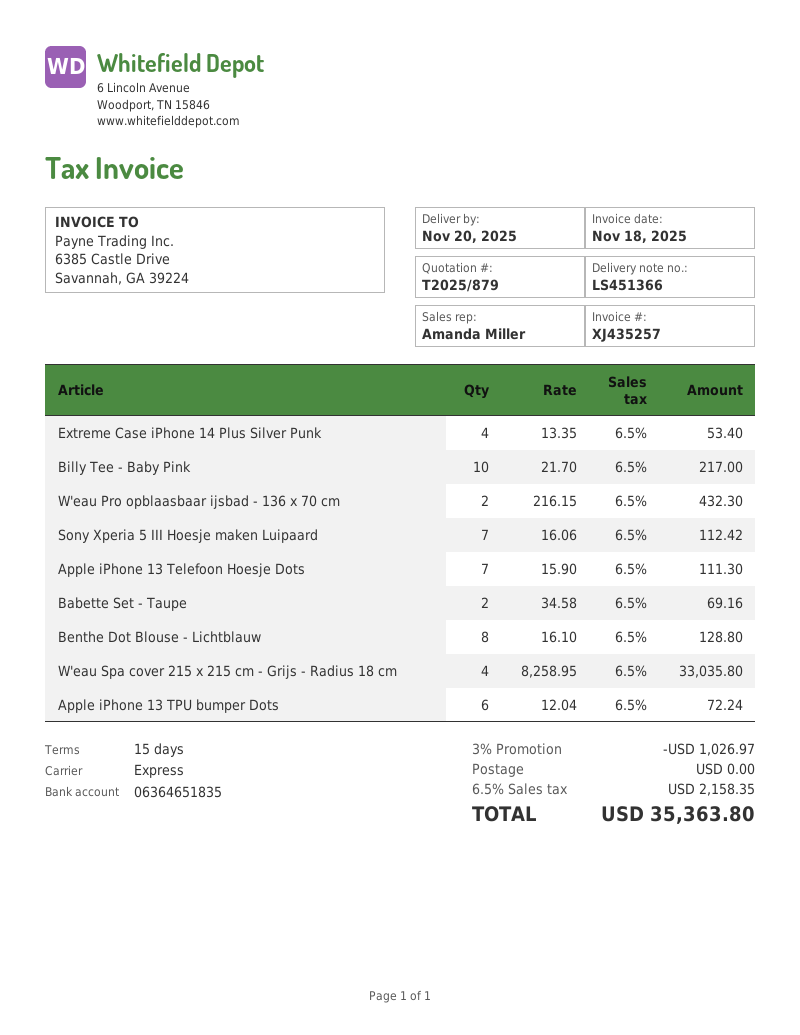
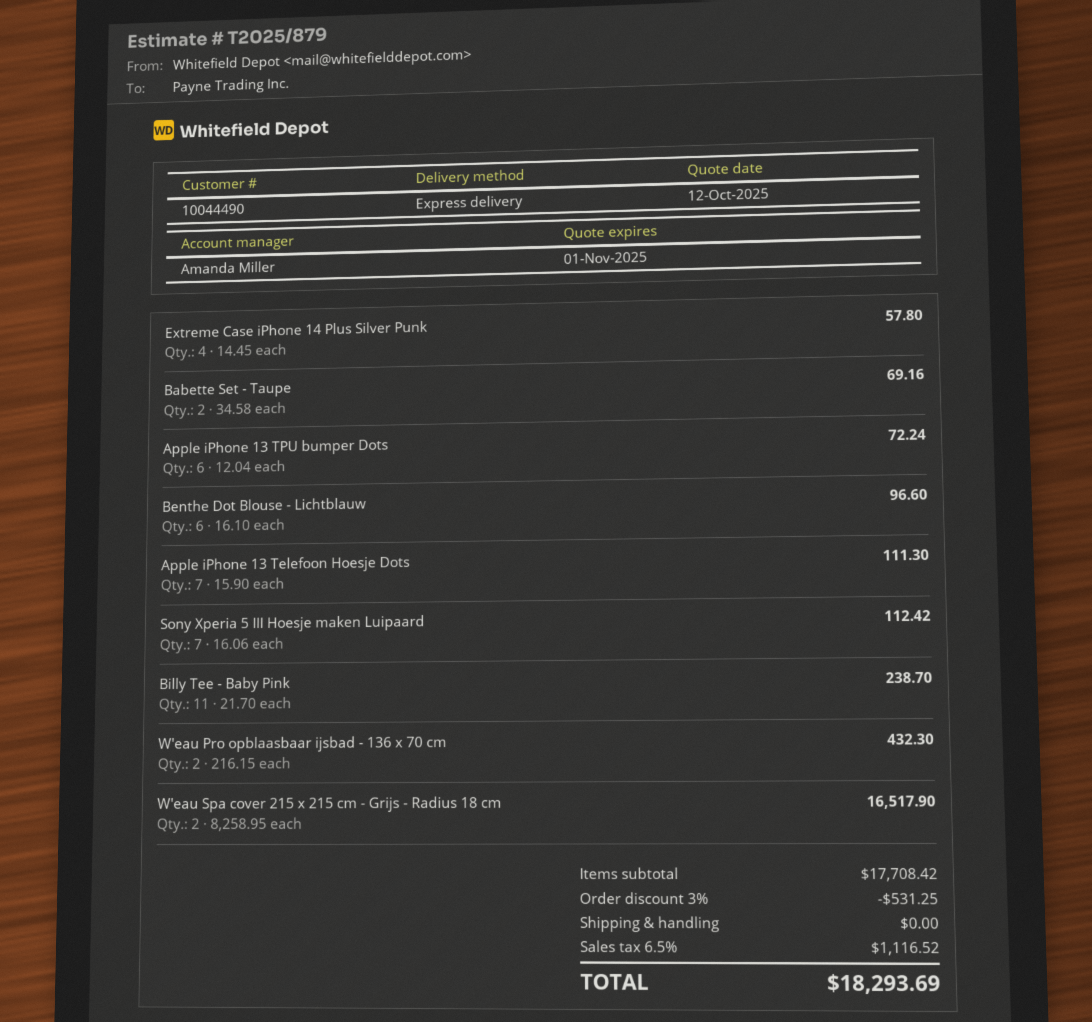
Extreme Case iPhone 14 Plus Silver Punk: 4 x 13.35 = 53.40 -> 4 x 14.45 = 57.80
Billy Tee - Baby Pink: 10 x 21.70 = 217.00 -> 11 x 21.70 = 238.70
Benthe Dot Blouse - Lichtblauw: 8 x 16.10 = 128.80 -> 6 x 16.10 = 96.60
W'eau Spa cover 215 x 215 cm - Grijs - Radius 18 cm: 4 x 8258.95 = 33035.80 -> 2 x 8258.95 = 16517.90
discount: 3% = 1026.97 -> 3% = 531.25
tax: 6.5% = 2158.35 -> 6.5% = 1116.52
total: 35363.80 -> 18293.69

